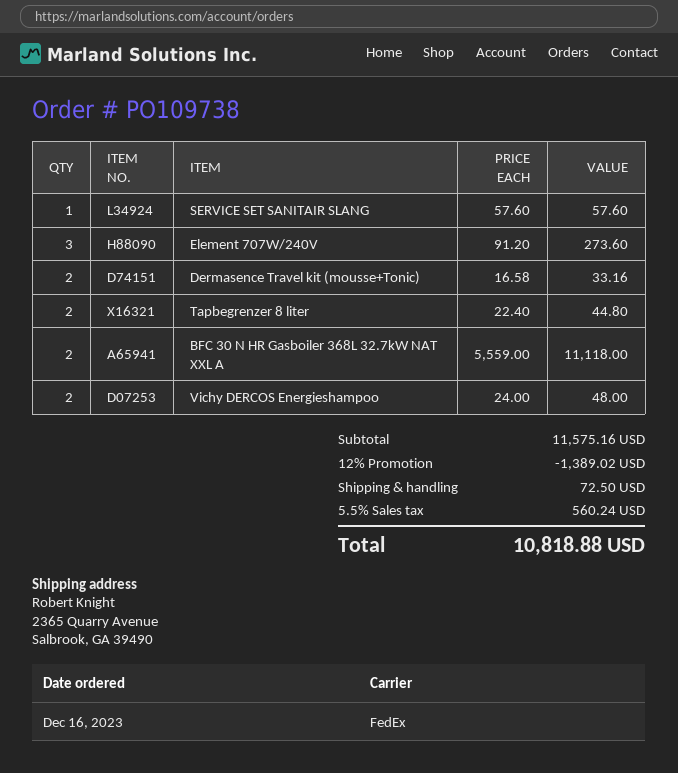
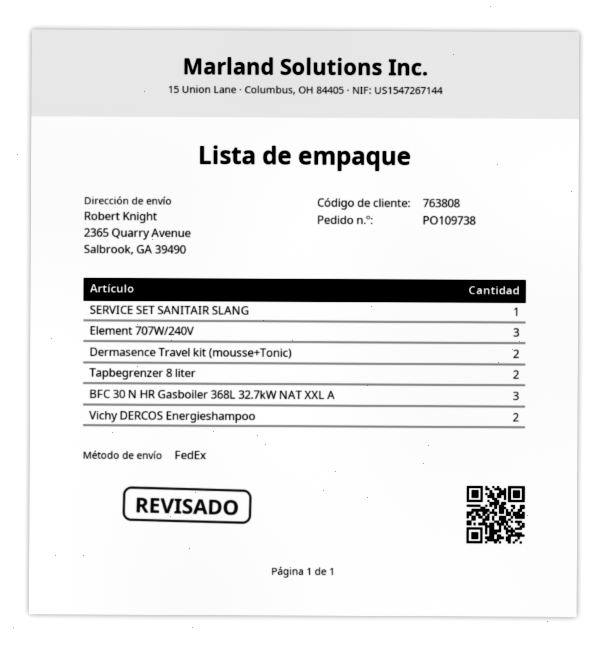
BFC 30 N HR Gasboiler 368L 32.7kW NAT XXL A: 2 -> 3

